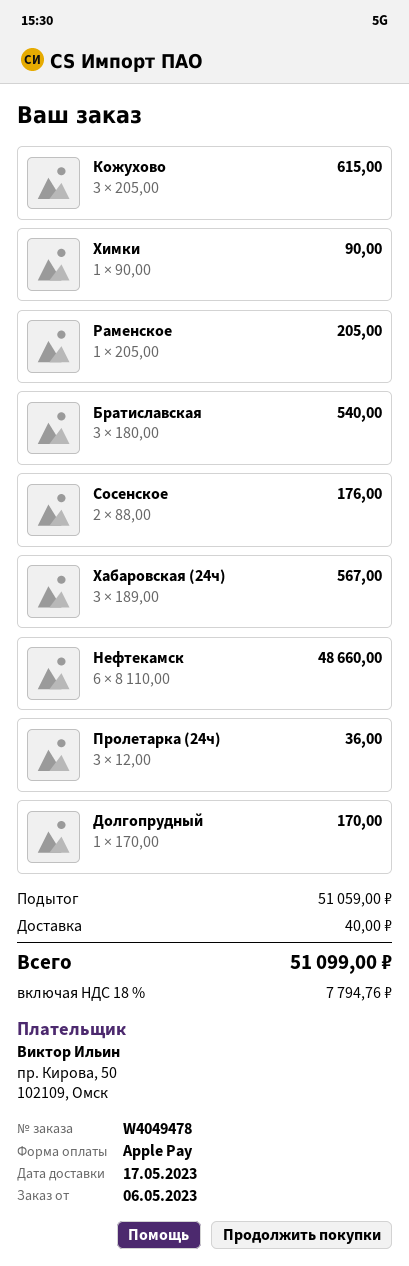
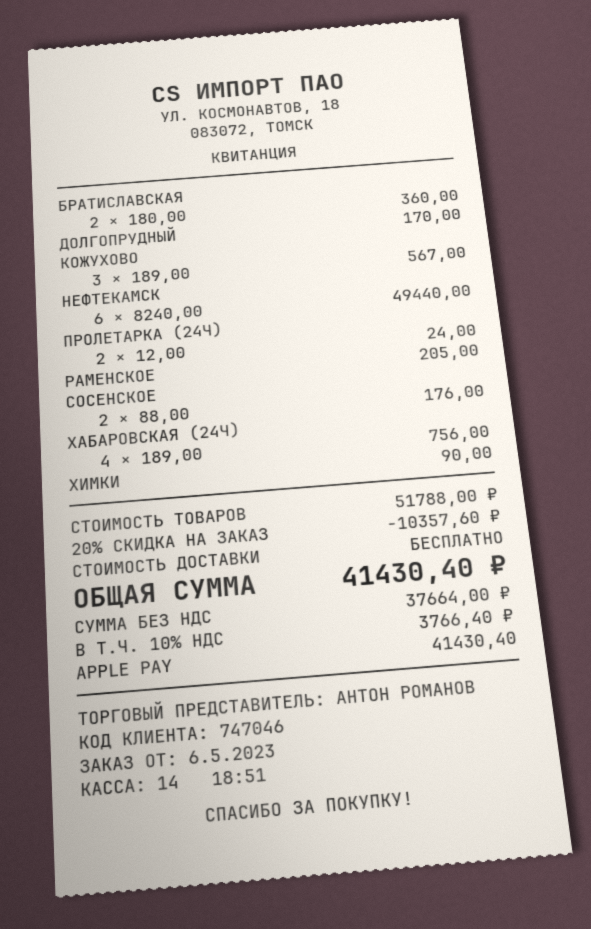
Кожухово: 3 x 205.00 = 615.00 -> 3 x 189.00 = 567.00
Братиславская: 3 x 180.00 = 540.00 -> 2 x 180.00 = 360.00
Хабаровская (24ч): 3 x 189.00 = 567.00 -> 4 x 189.00 = 756.00
Нефтекамск: 6 x 8110.00 = 48660.00 -> 6 x 8240.00 = 49440.00
Пролетарка (24ч): 3 x 12.00 = 36.00 -> 2 x 12.00 = 24.00
subtotal: 51059.00 -> 51788.00
discount: none -> 20% = 10357.60
shipping: 40.00 -> 0.00
tax: 18% = 7794.76 -> 10% = 3766.40
total: 51099.00 -> 41430.40

